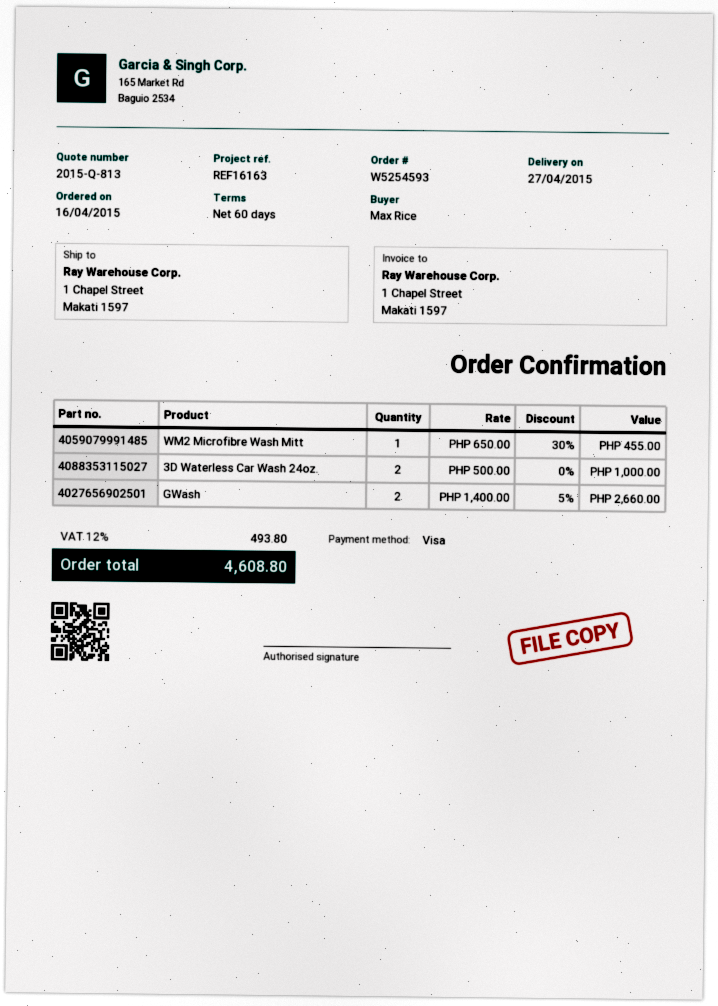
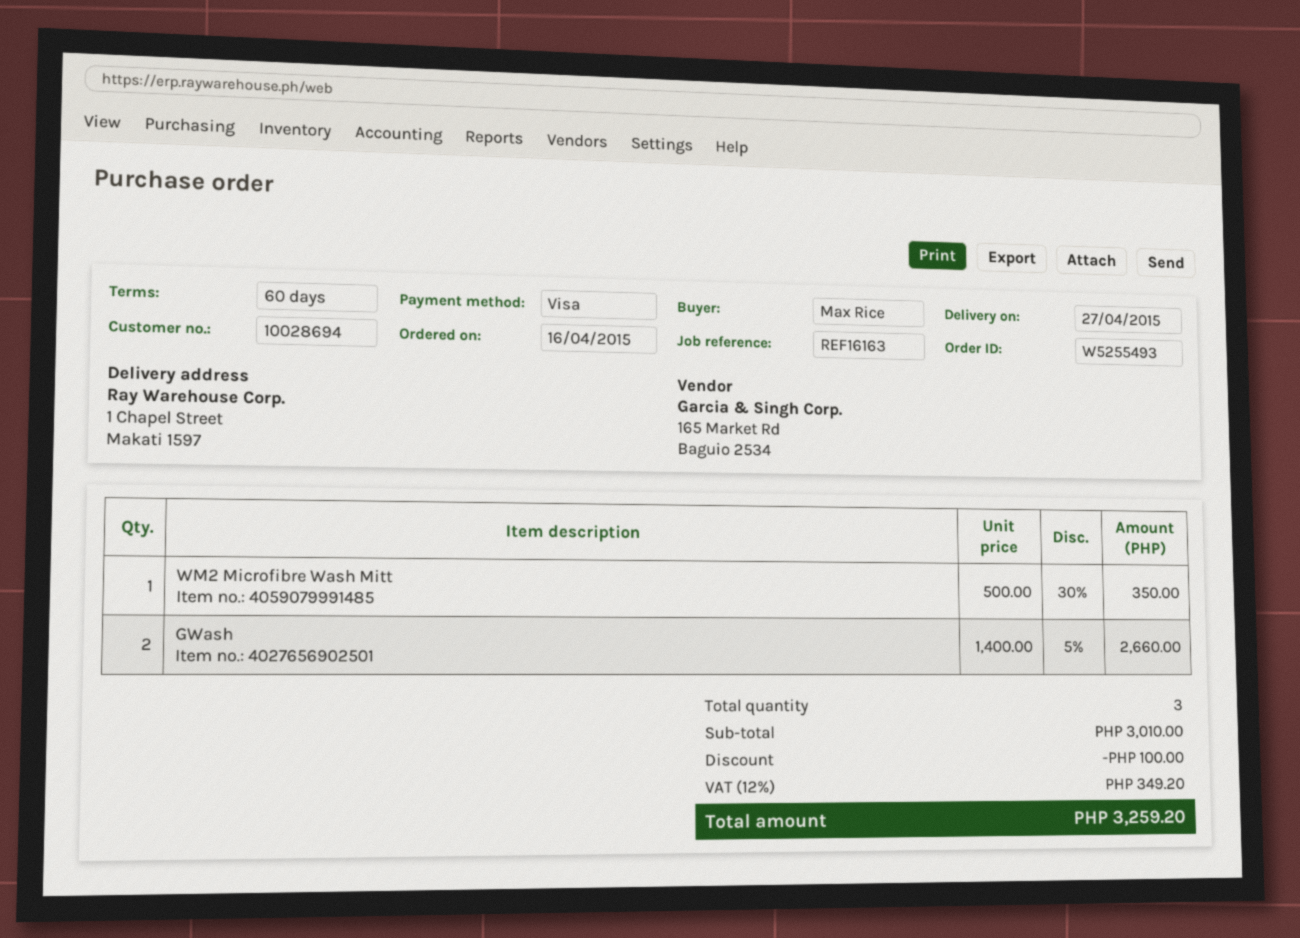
order number: W5254593 -> W5255493
WM2 Microfibre Wash Mitt: 1 x 650.00 - 30% = 455.00 -> 1 x 500.00 - 30% = 350.00
3D Waterless Car Wash 24oz.: 2 x 500.00 = 1000.00 -> none
discount: none -> 100.00
tax: 12% = 493.80 -> 12% = 349.20
total: 4608.80 -> 3259.20

